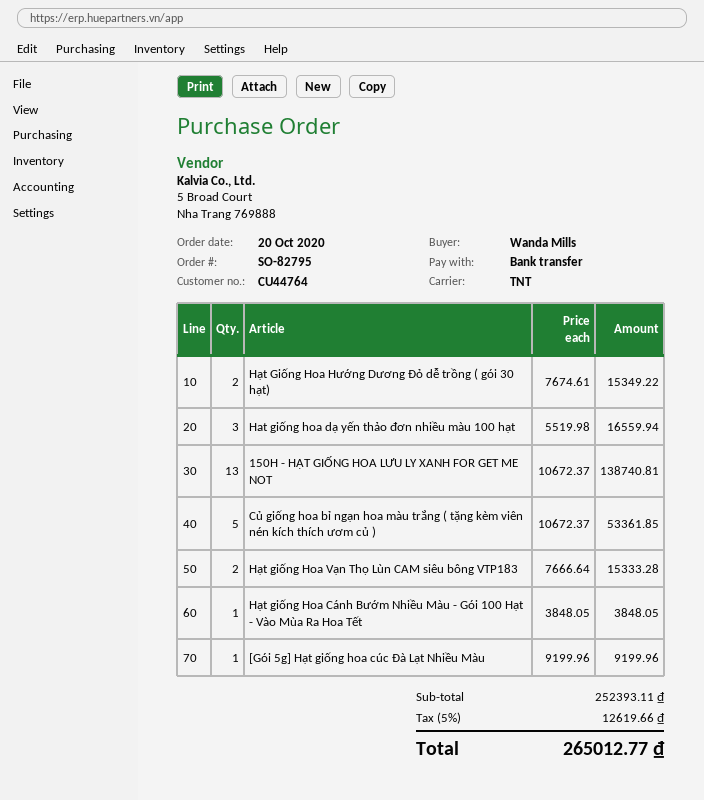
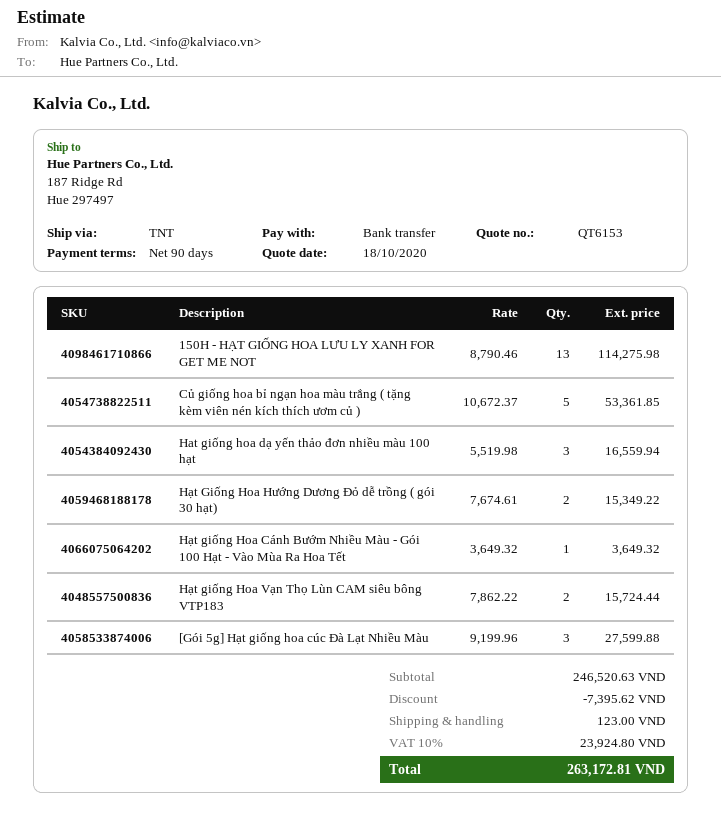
150H - HẠT GIỐNG HOA LƯU LY XANH FOR GET ME NOT: 13 x 10672.37 = 138740.81 -> 13 x 8790.46 = 114275.98
Hạt giống Hoa Vạn Thọ Lùn CAM siêu bông VTP183: 2 x 7666.64 = 15333.28 -> 2 x 7862.22 = 15724.44
Hạt giống Hoa Cánh Bướm Nhiều Màu - Gói 100 Hạt - Vào Mùa Ra Hoa Tết: 1 x 3848.05 = 3848.05 -> 1 x 3649.32 = 3649.32
[Gói 5g] Hạt giống hoa cúc Đà Lạt Nhiều Màu: 1 x 9199.96 = 9199.96 -> 3 x 9199.96 = 27599.88
subtotal: 252393.11 -> 246520.63
discount: none -> 7395.62
shipping: none -> 123.00
tax: 5% = 12619.66 -> 10% = 23924.80
total: 265012.77 -> 263172.81

